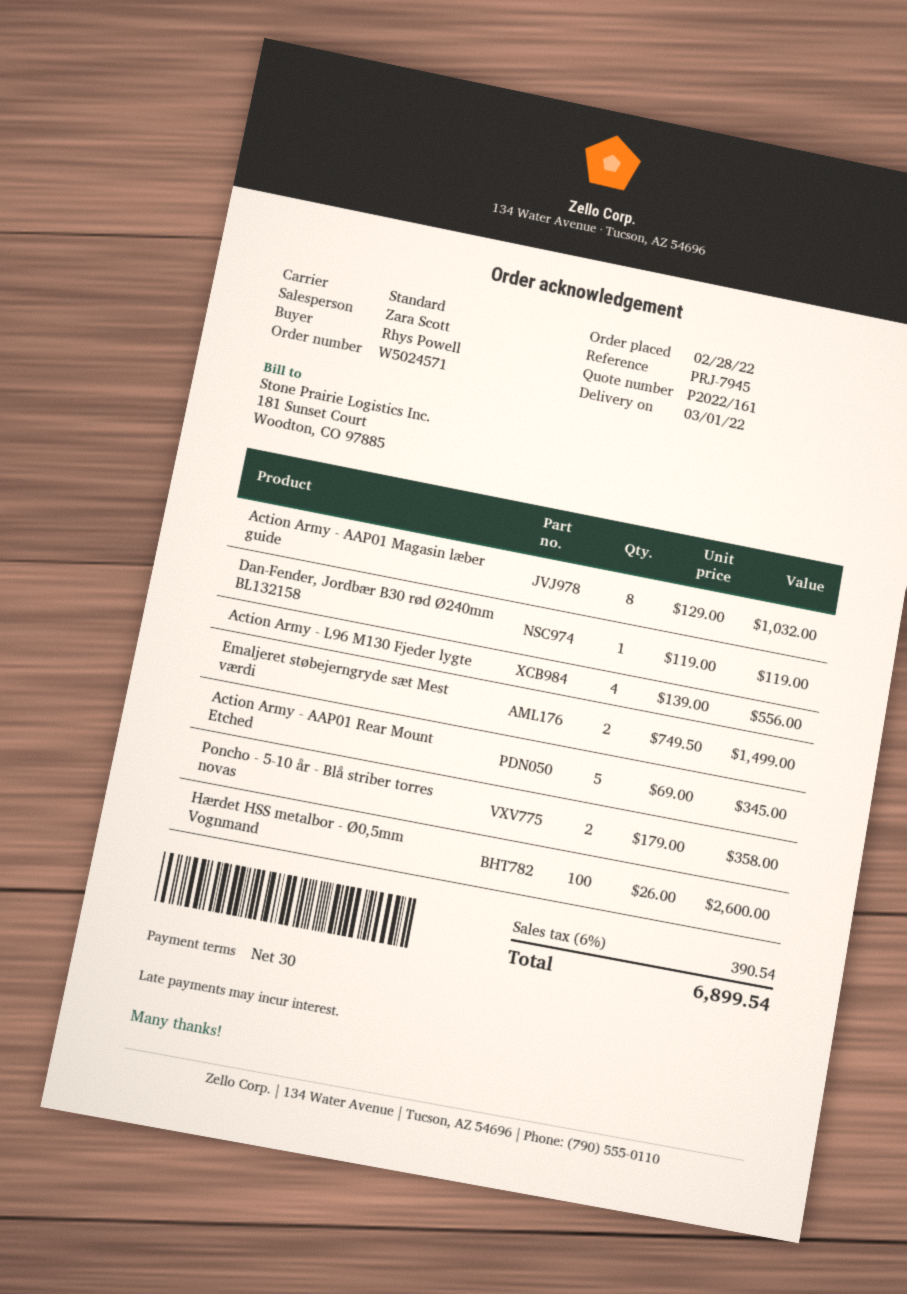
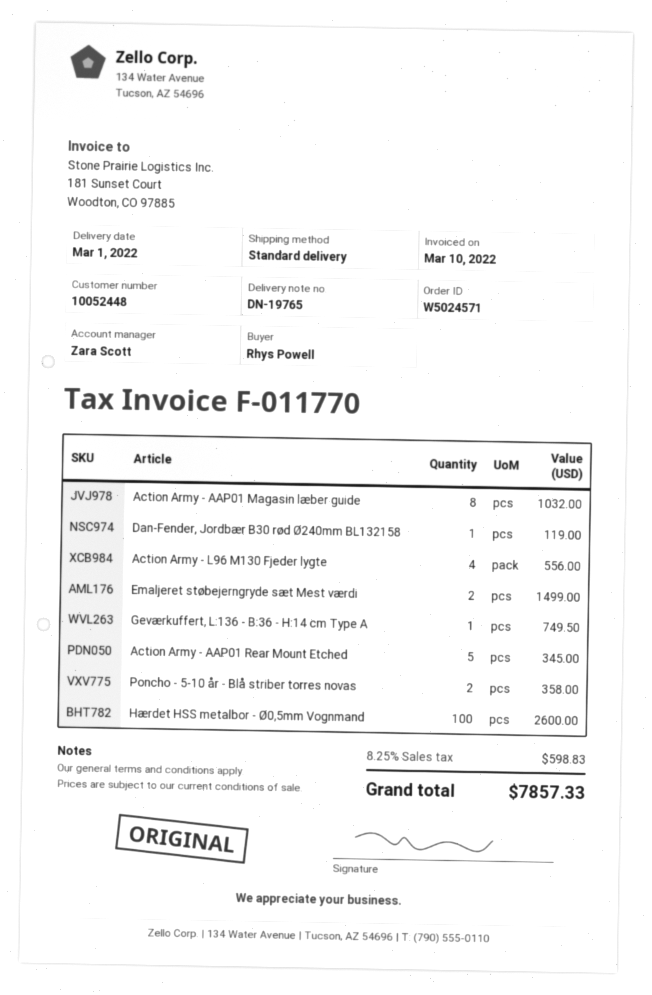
Geværkuffert, L:136 - B:36 - H:14 cm Type A: none -> 1 for 749.50
tax: 6% = 390.54 -> 8.25% = 598.83
total: 6899.54 -> 7857.33

